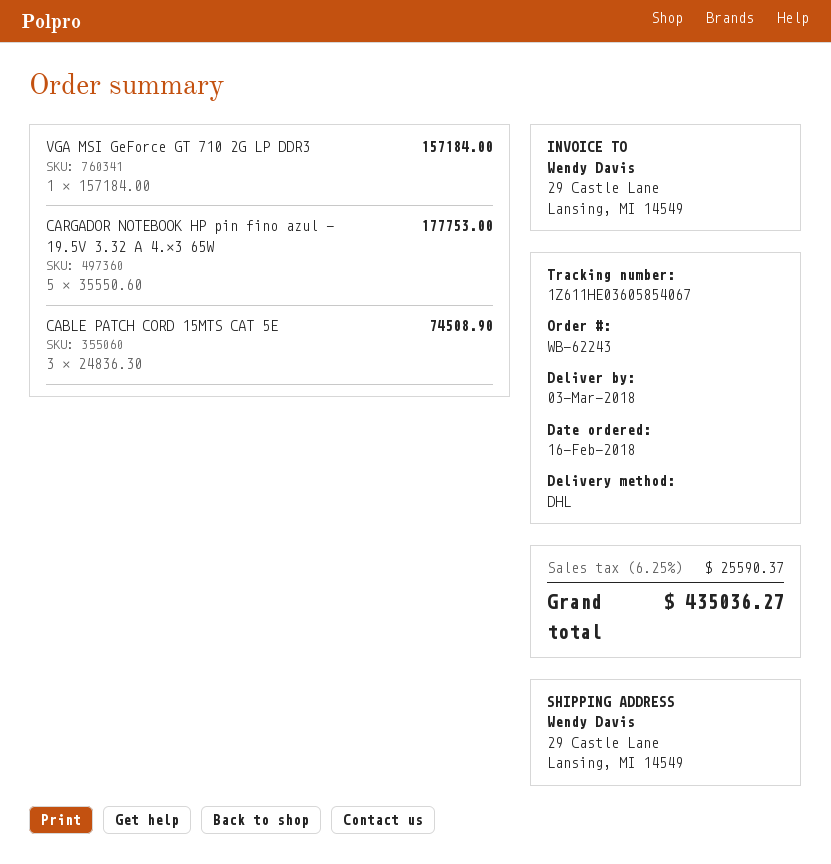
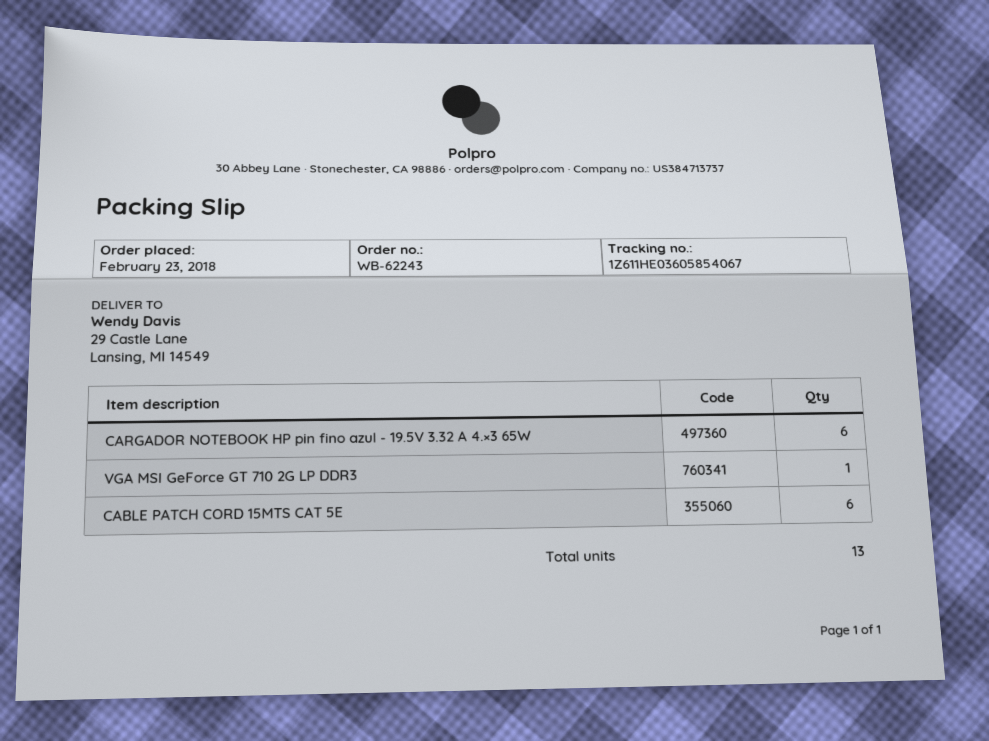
order date: 2018-02-16 -> 2018-02-23
CARGADOR NOTEBOOK HP pin fino azul - 19.5V 3.32 A 4.×3 65W: 5 -> 6
CABLE PATCH CORD 15MTS CAT 5E: 3 -> 6

